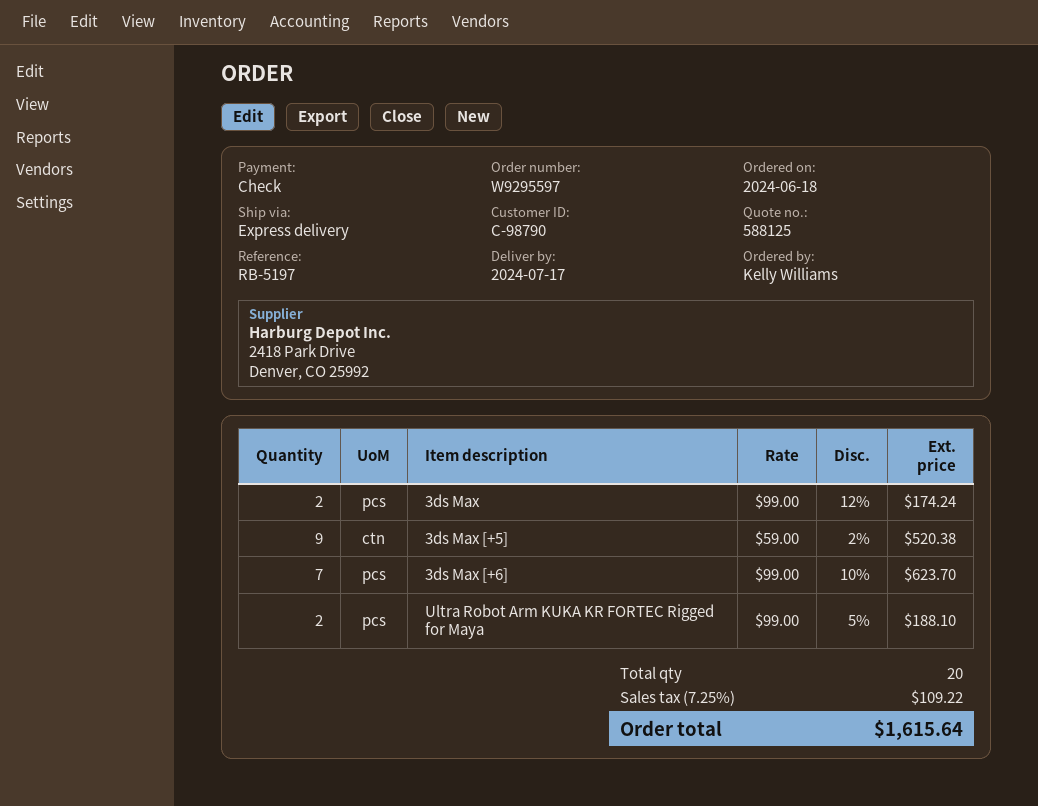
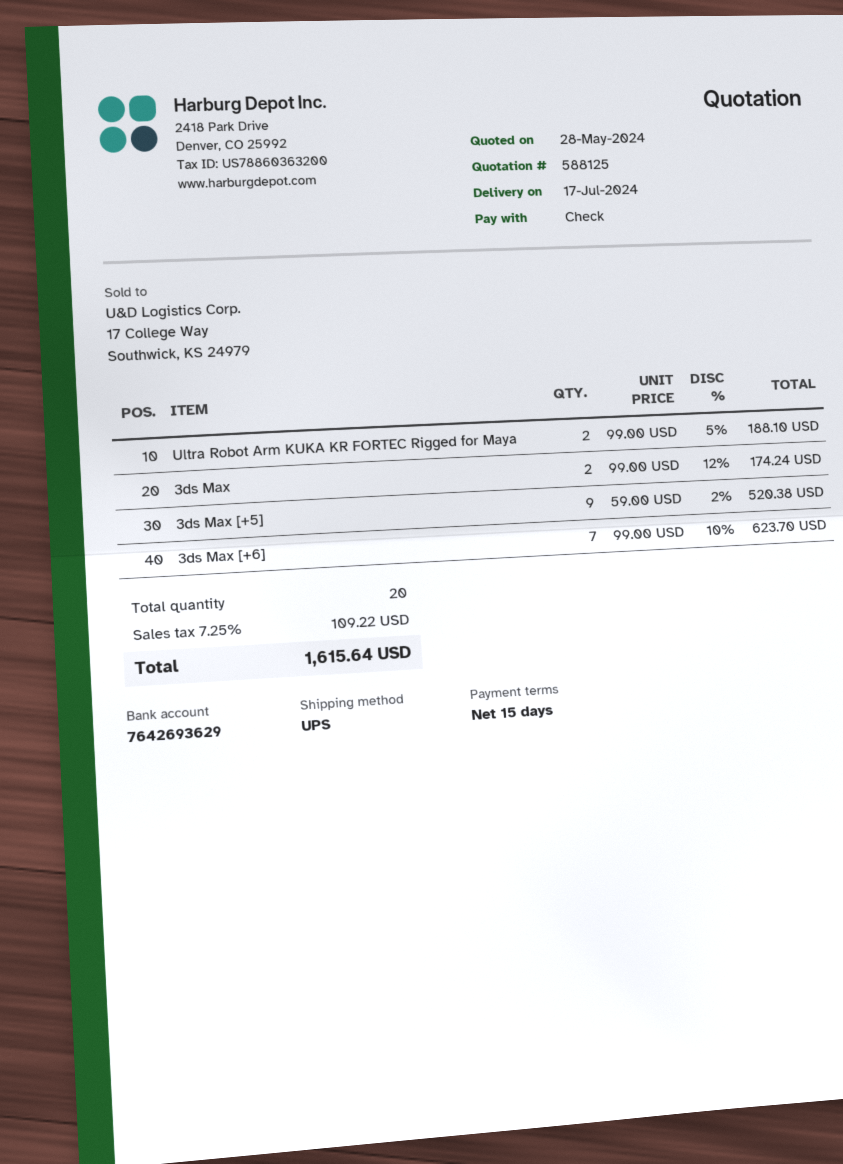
shipping method: express -> UPS

